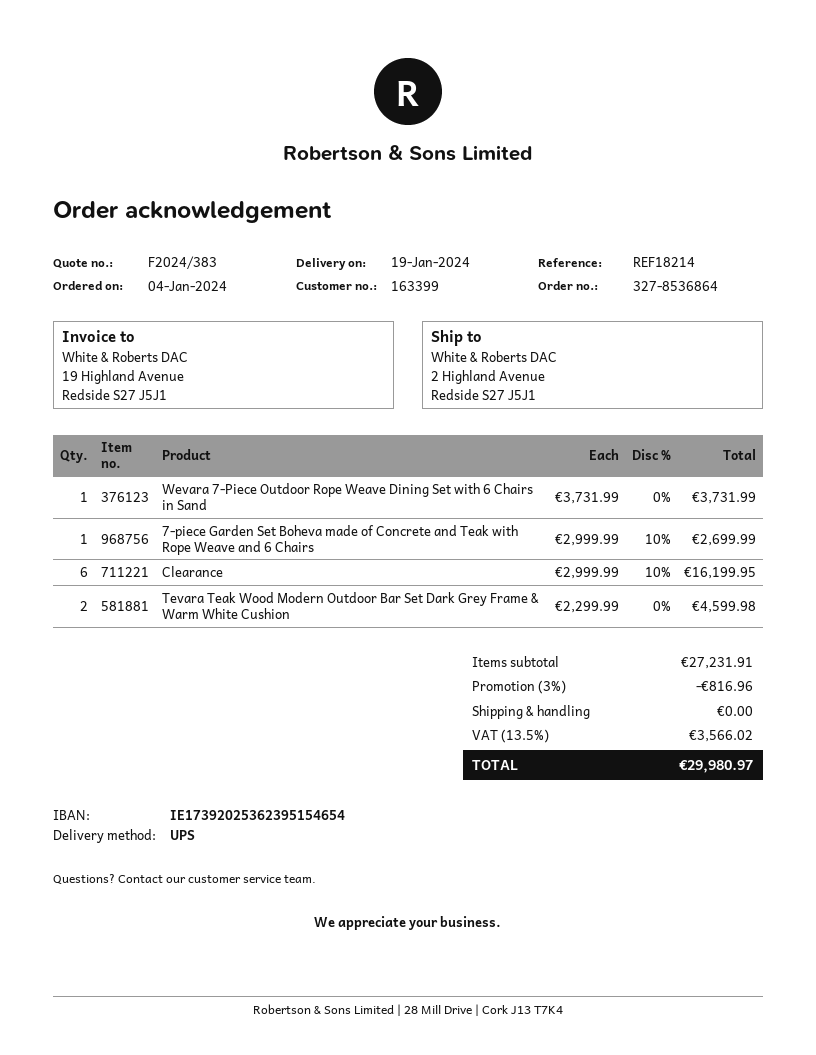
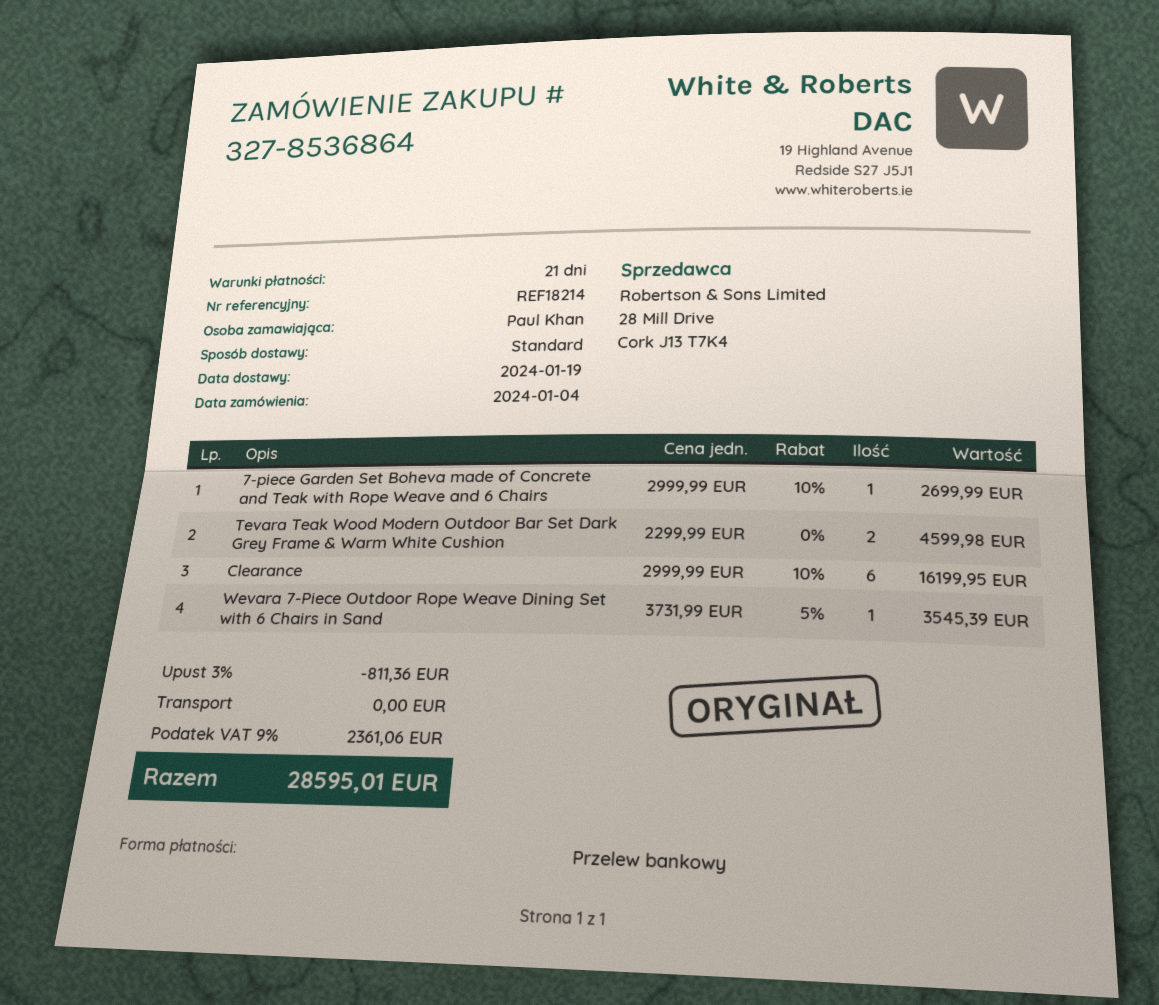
shipping method: UPS -> standard
Wevara 7-Piece Outdoor Rope Weave Dining Set with 6 Chairs in Sand: 1 x 3731.99 = 3731.99 -> 1 x 3731.99 - 5% = 3545.39
discount: 3% = 816.96 -> 3% = 811.36
tax: 13.5% = 3566.02 -> 9% = 2361.06
total: 29980.97 -> 28595.01

